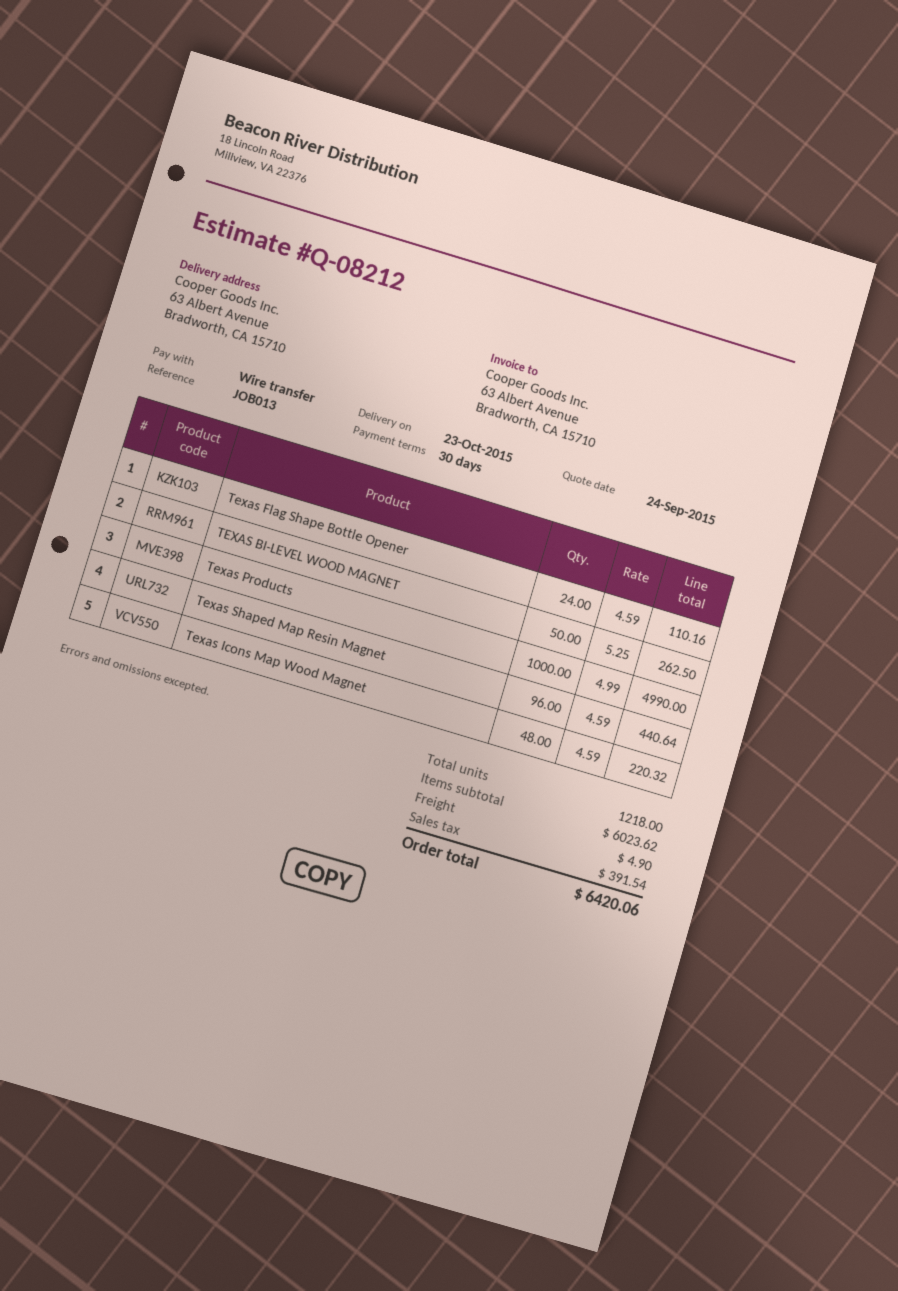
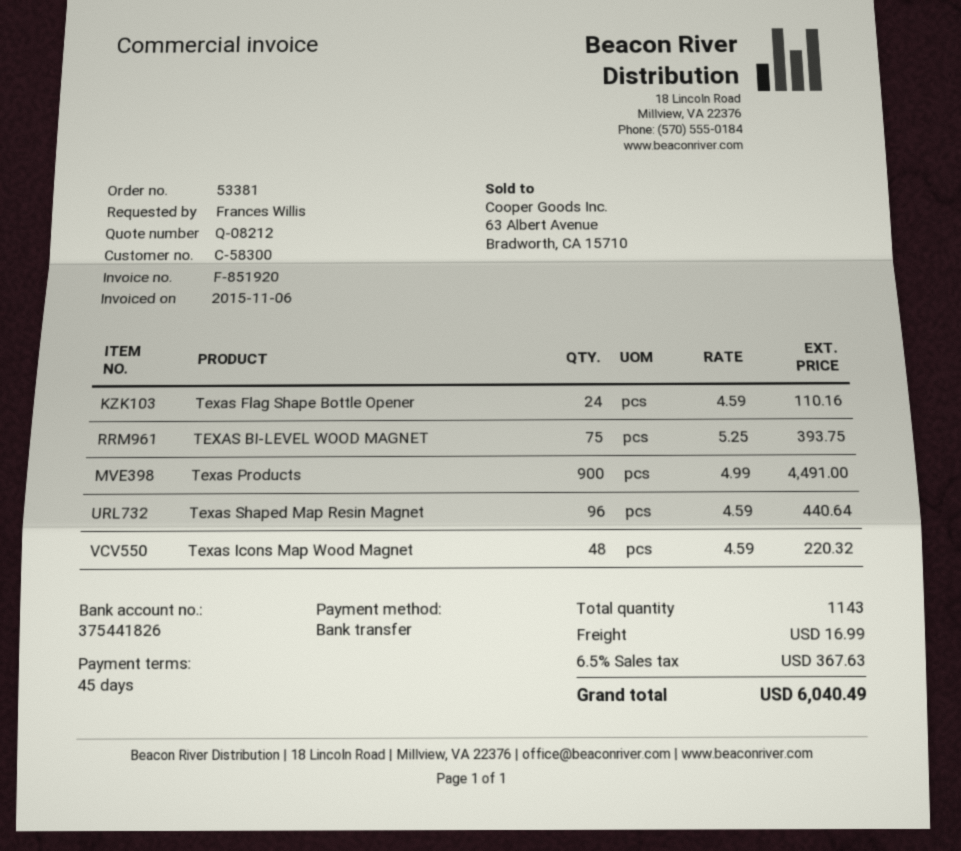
payment terms: 30 days -> 45 days
TEXAS BI-LEVEL WOOD MAGNET: 50 x 5.25 = 262.50 -> 75 x 5.25 = 393.75
Texas Products: 1000 x 4.99 = 4990.00 -> 900 x 4.99 = 4491.00
total quantity: 1218 -> 1143
shipping: 4.90 -> 16.99
tax: 391.54 -> 367.63
total: 6420.06 -> 6040.49

